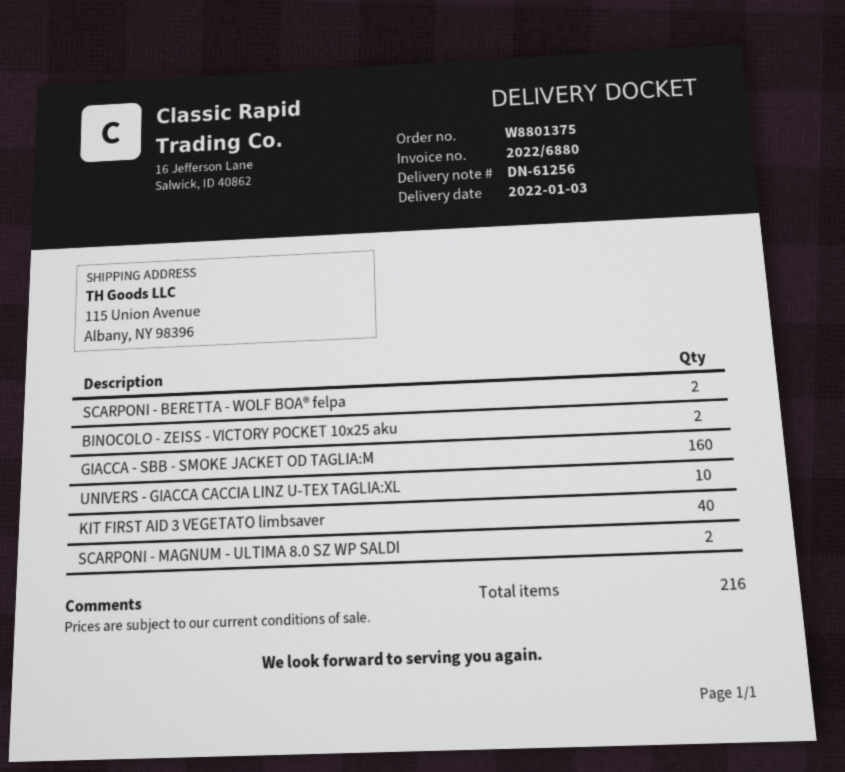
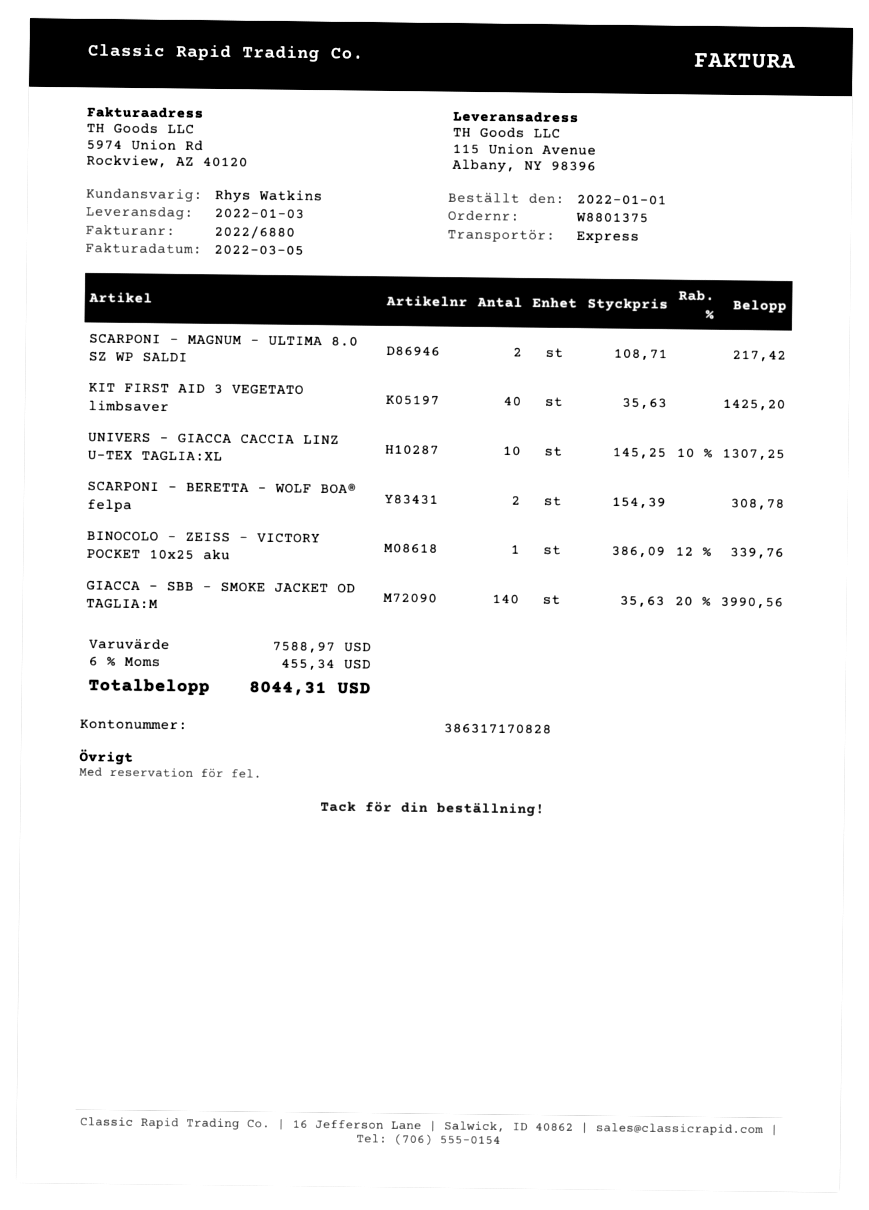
BINOCOLO - ZEISS - VICTORY POCKET 10x25 aku: 2 -> 1
GIACCA - SBB - SMOKE JACKET OD TAGLIA:M: 160 -> 140

